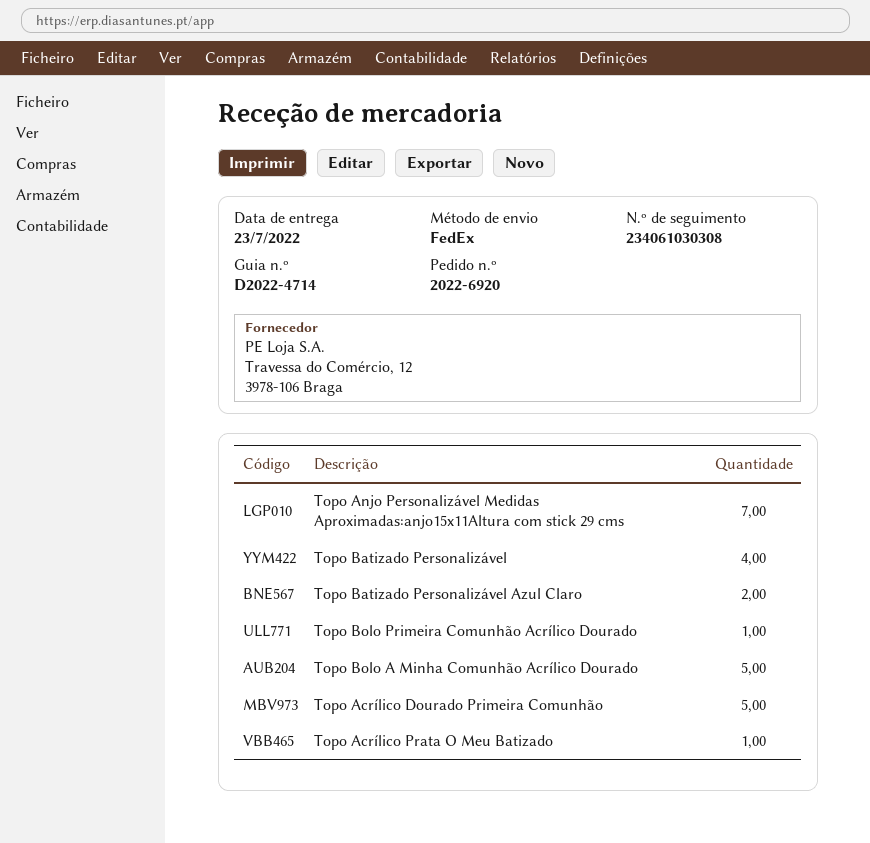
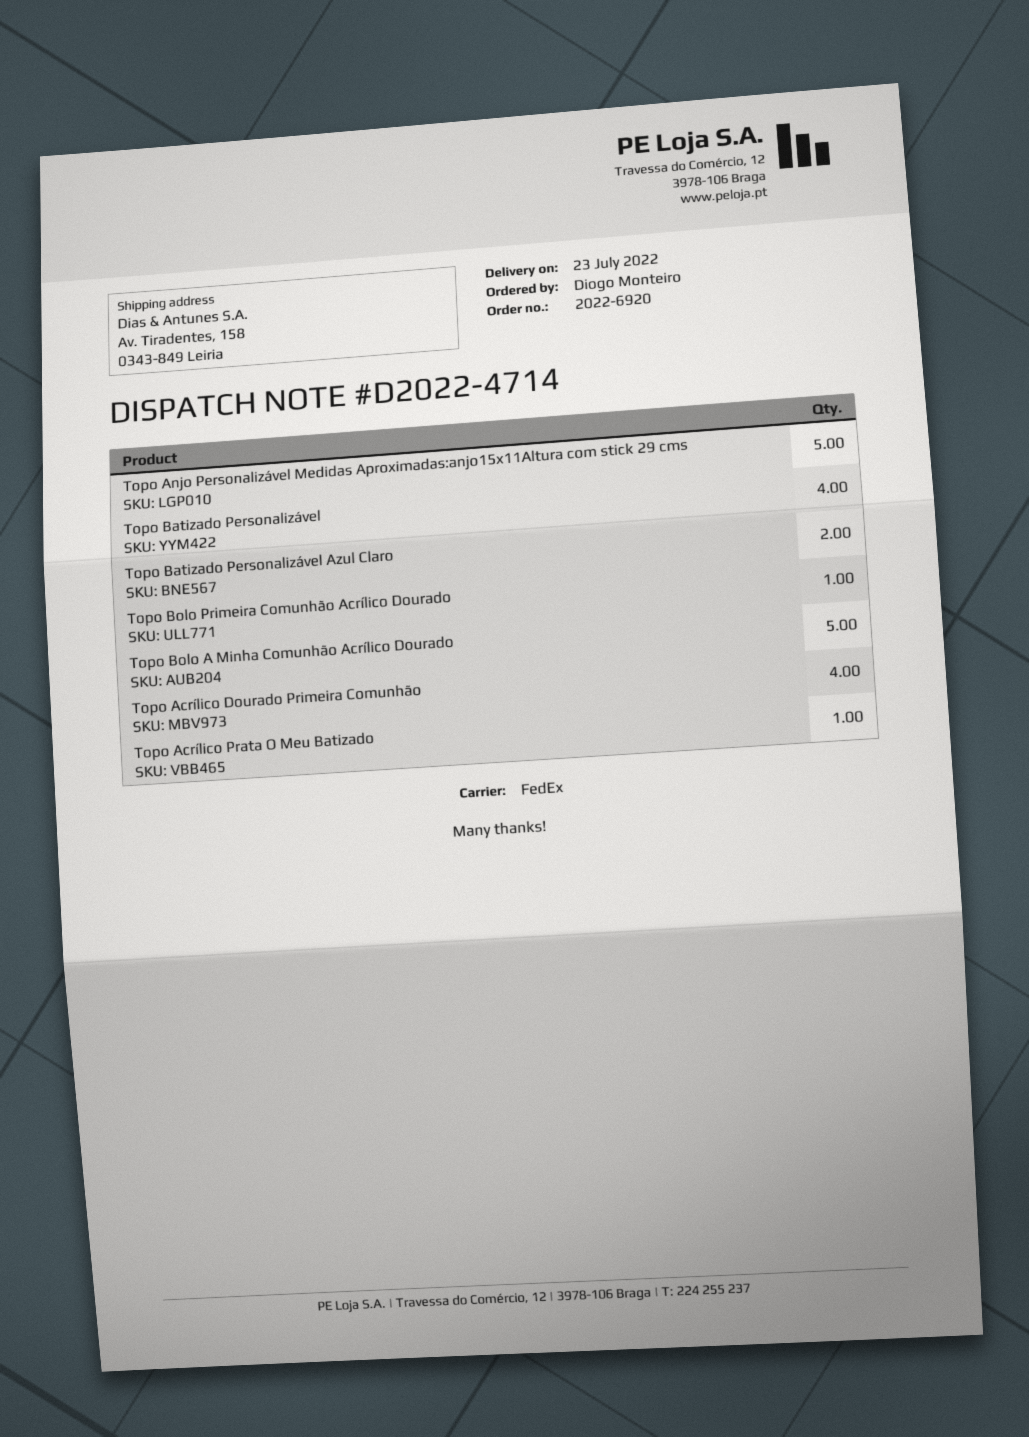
Topo Anjo Personalizável Medidas Aproximadas:anjo15x11Altura com stick 29 cms: 7 -> 5
Topo Acrílico Dourado Primeira Comunhão: 5 -> 4

